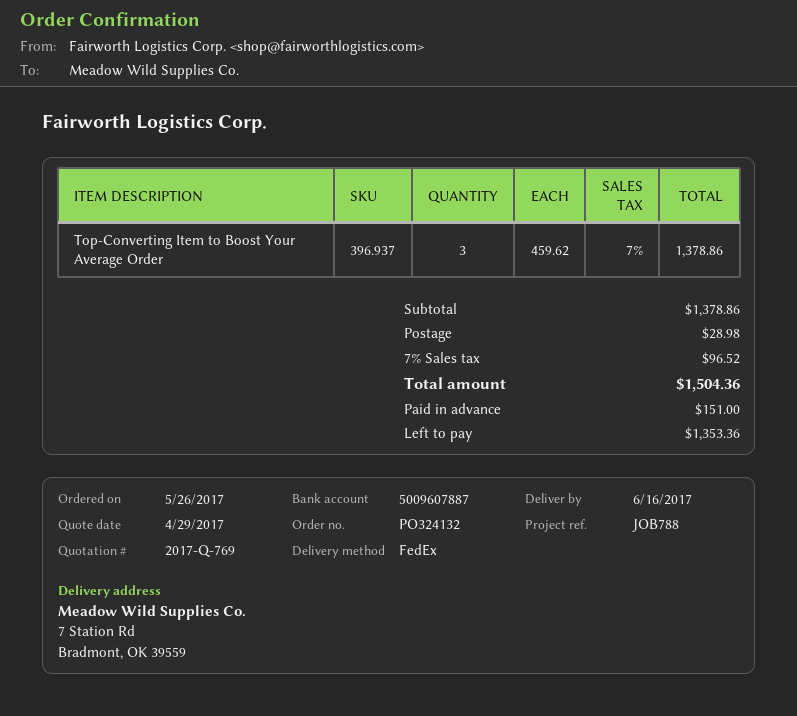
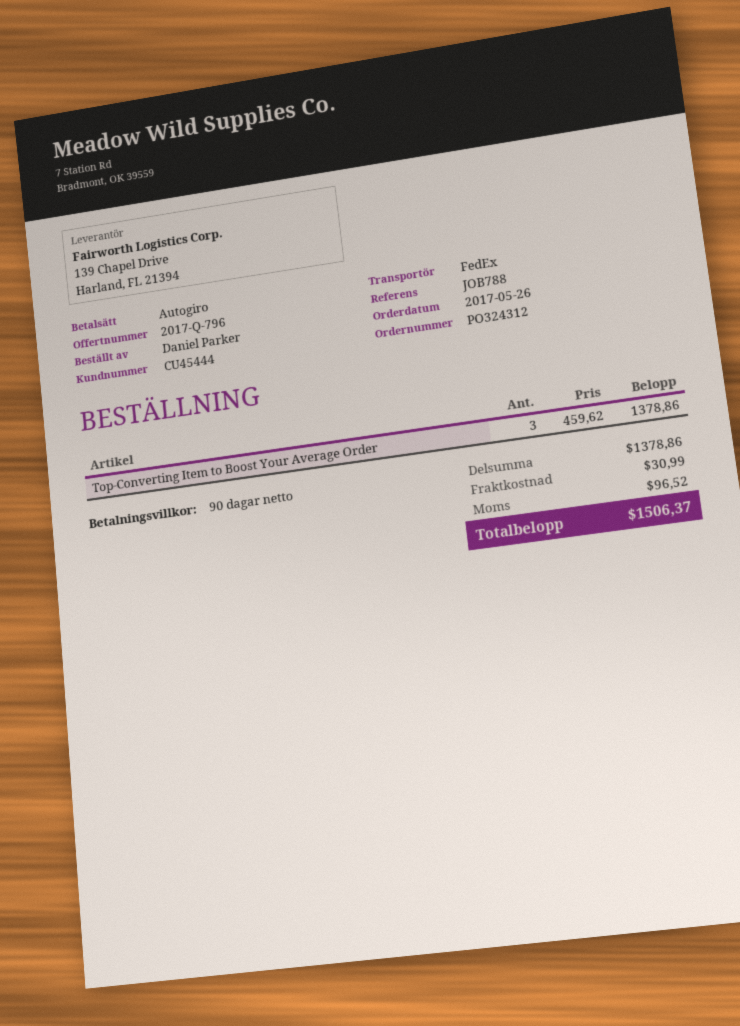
quote number: 2017-Q-769 -> 2017-Q-796
order number: PO324132 -> PO324312
shipping: 28.98 -> 30.99
total: 1504.36 -> 1506.37

